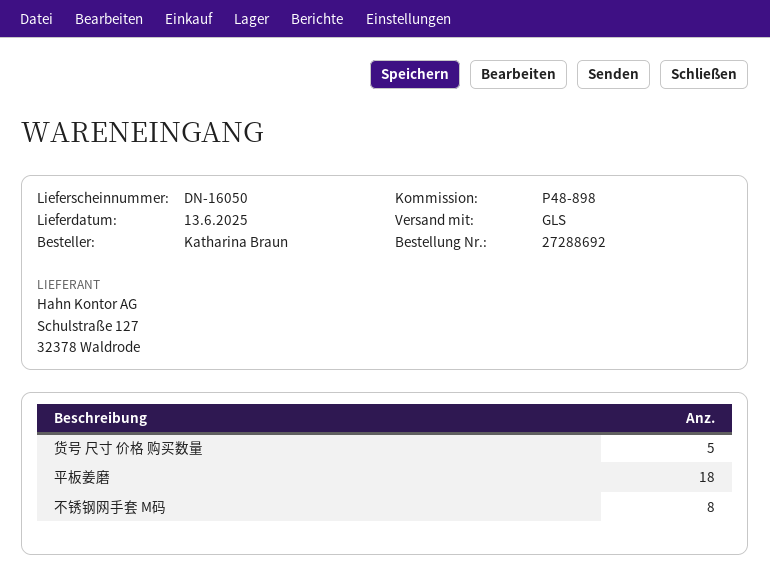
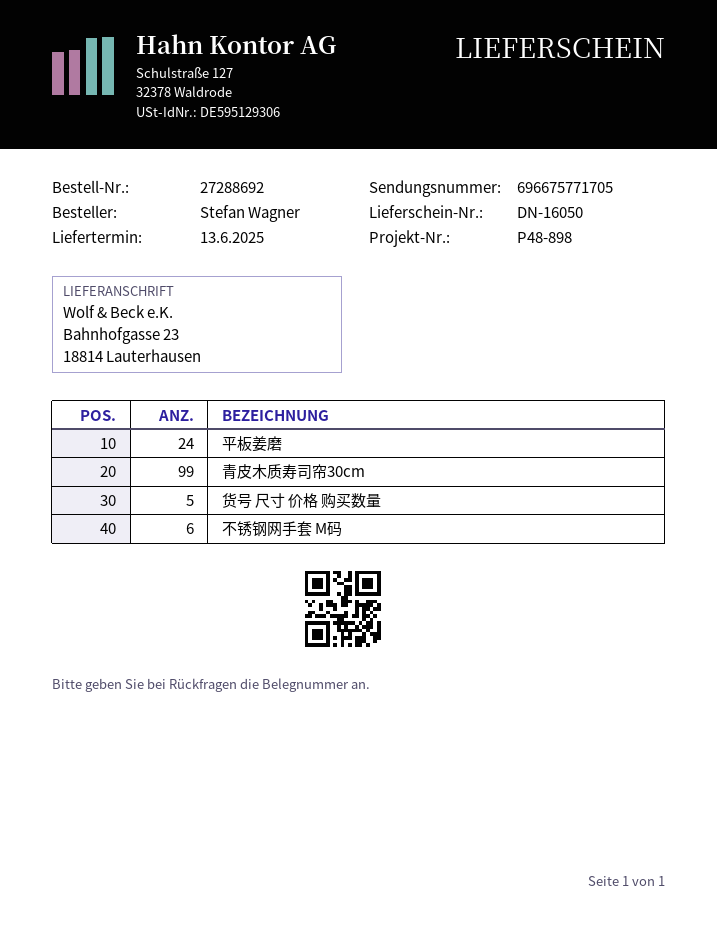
ordered by: Katharina Braun -> Stefan Wagner
平板姜磨: 18 -> 24
不锈钢网手套 M码: 8 -> 6
青皮木质寿司帘30cm: none -> 99

